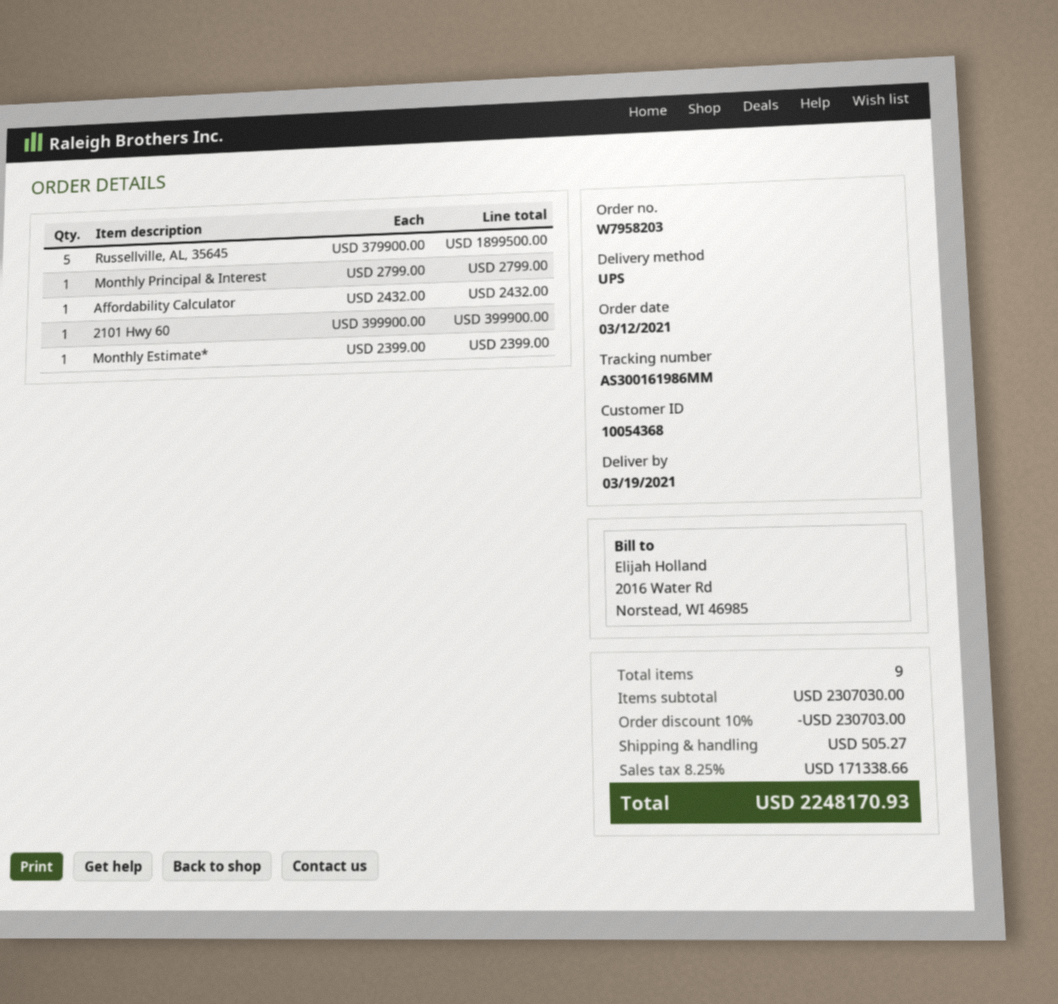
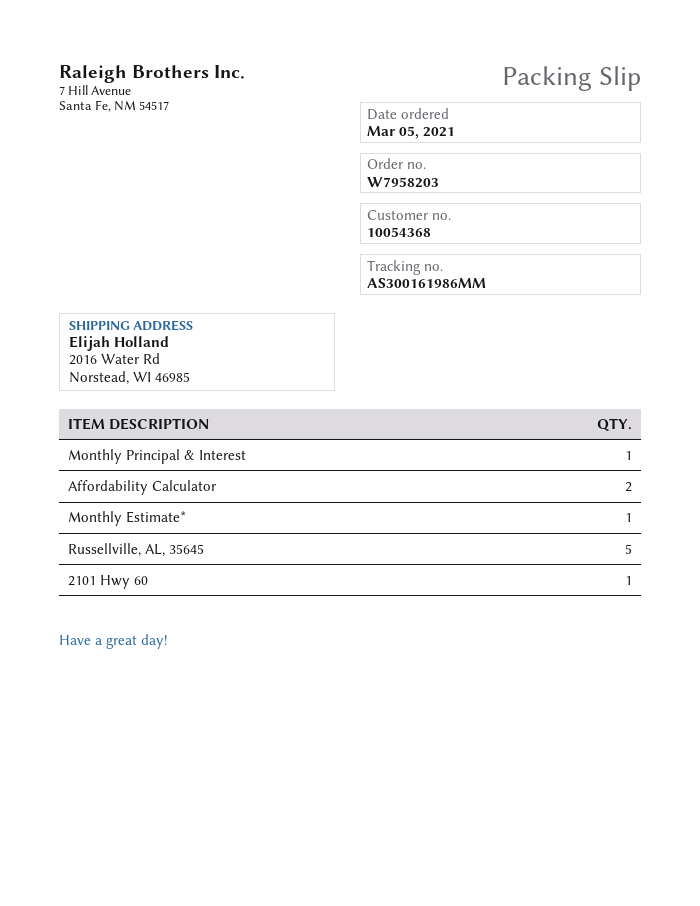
order date: 2021-03-12 -> 2021-03-05
Affordability Calculator: 1 -> 2

